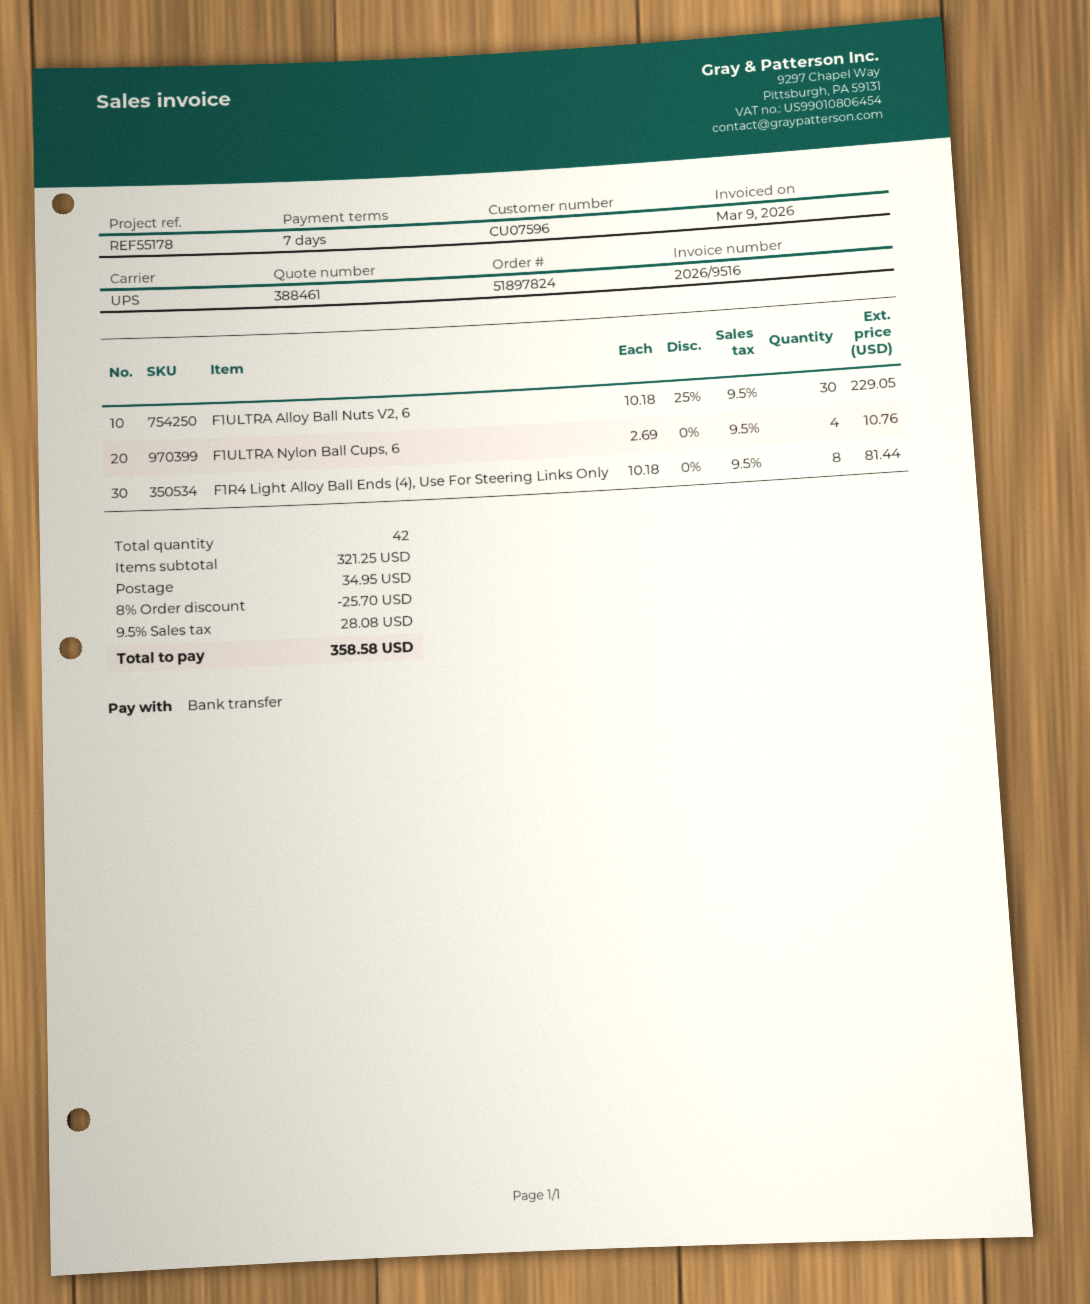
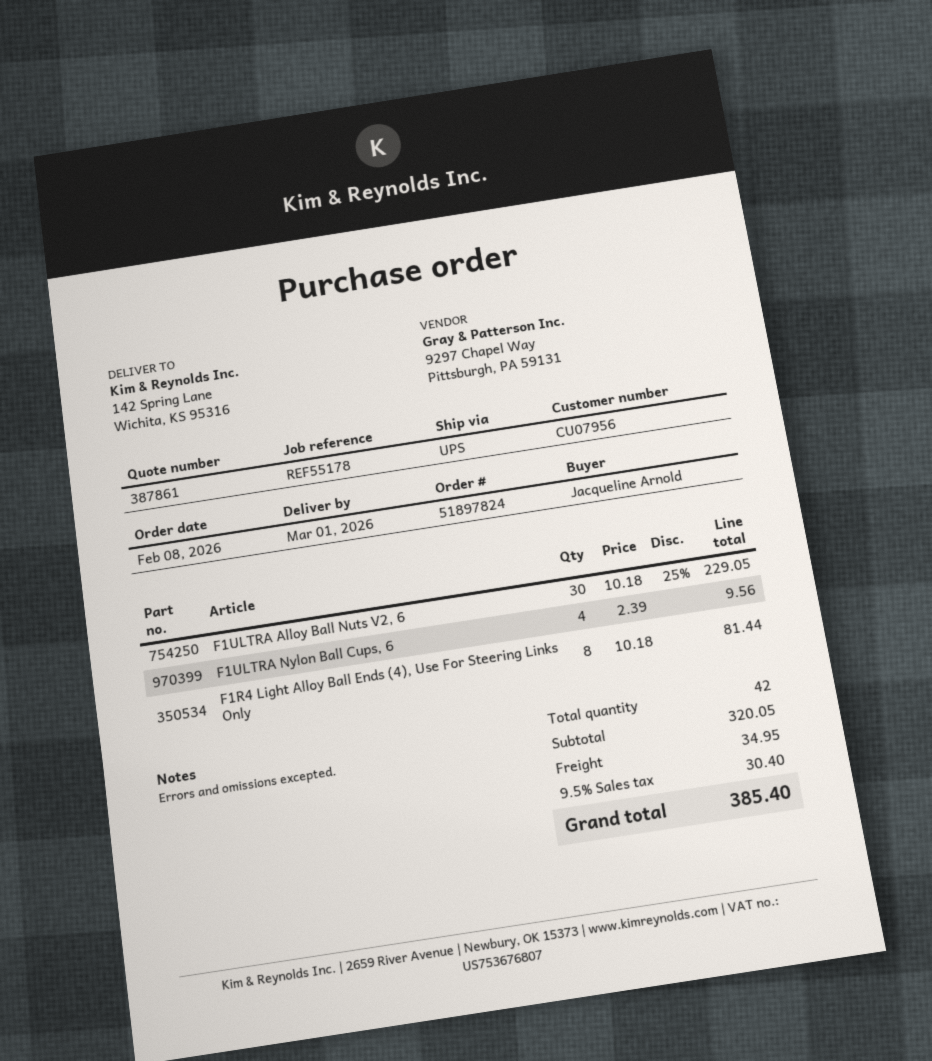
quote number: 388461 -> 387861
customer number: CU07596 -> CU07956
F1ULTRA Nylon Ball Cups, 6: 4 x 2.69 = 10.76 -> 4 x 2.39 = 9.56
subtotal: 321.25 -> 320.05
discount: 8% = 25.70 -> none
tax: 9.5% = 28.08 -> 9.5% = 30.40
total: 358.58 -> 385.40

